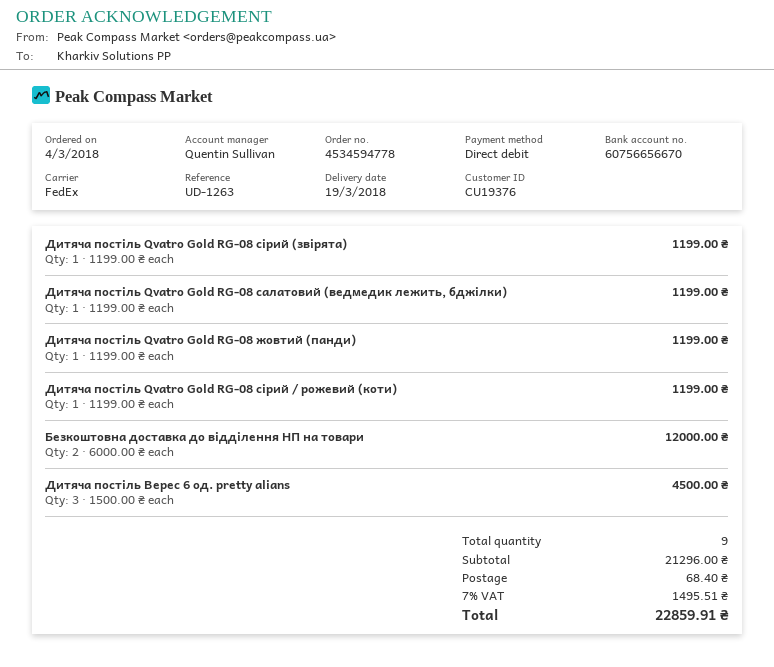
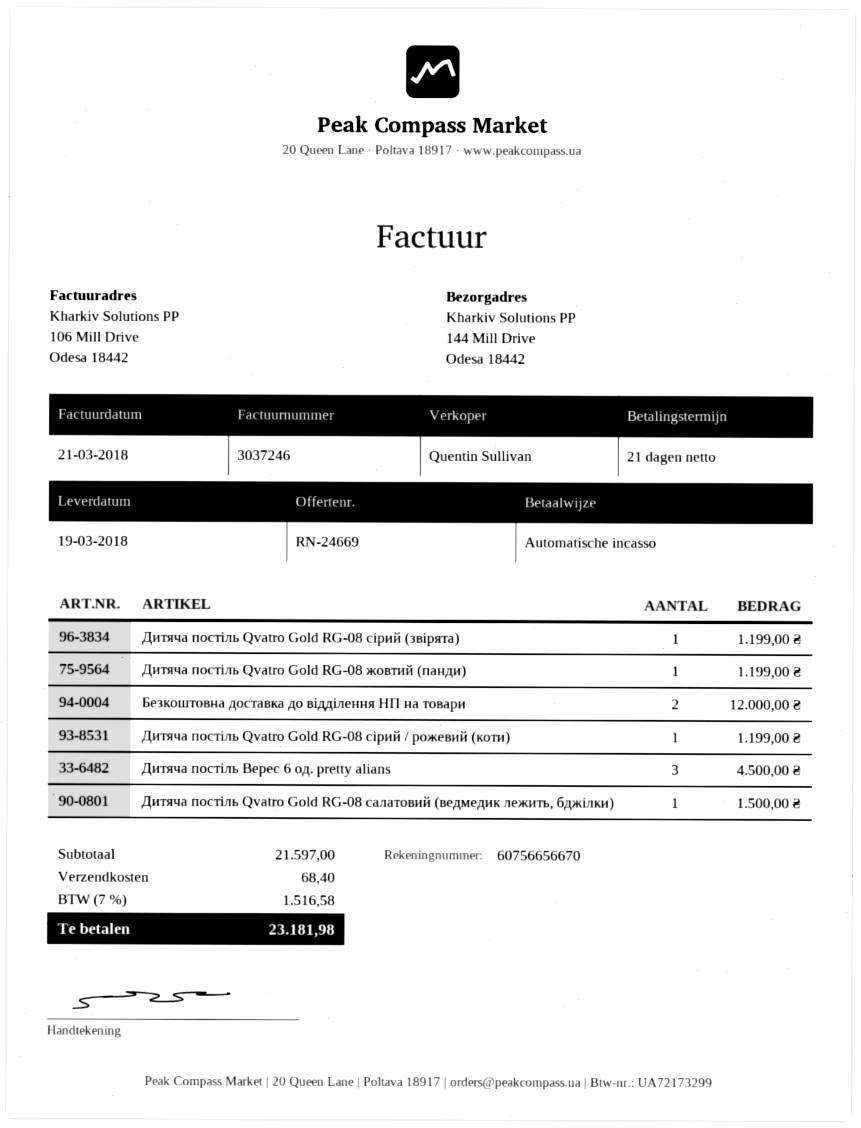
Дитяча постіль Qvatro Gold RG-08 салатовий (ведмедик лежить, бджілки): 1 for 1199.00 -> 1 for 1500.00
subtotal: 21296.00 -> 21597.00
tax: 7% = 1495.51 -> 7% = 1516.58
total: 22859.91 -> 23181.98

